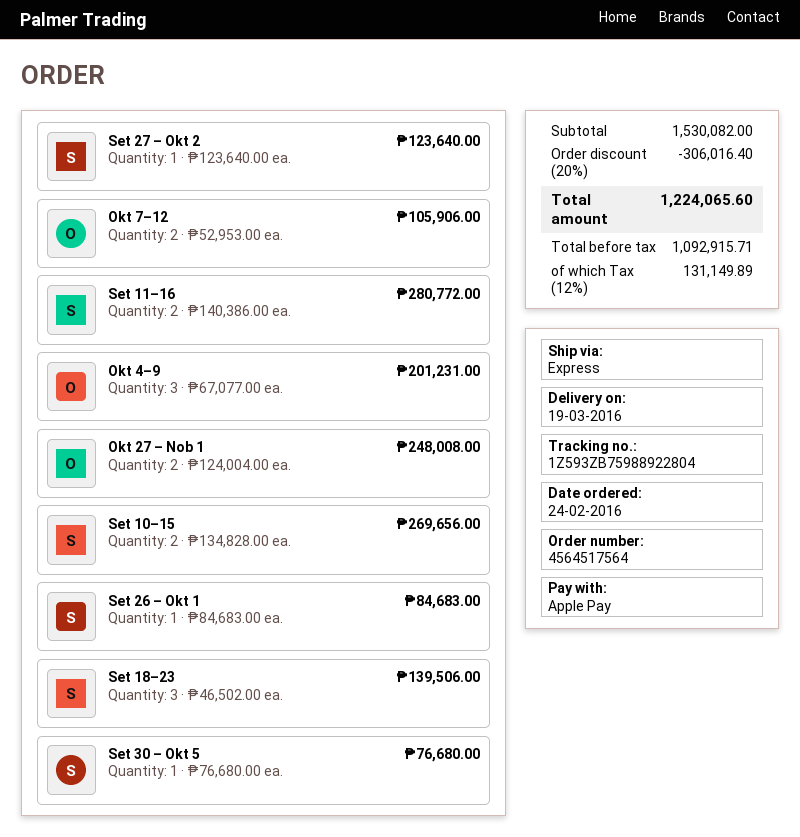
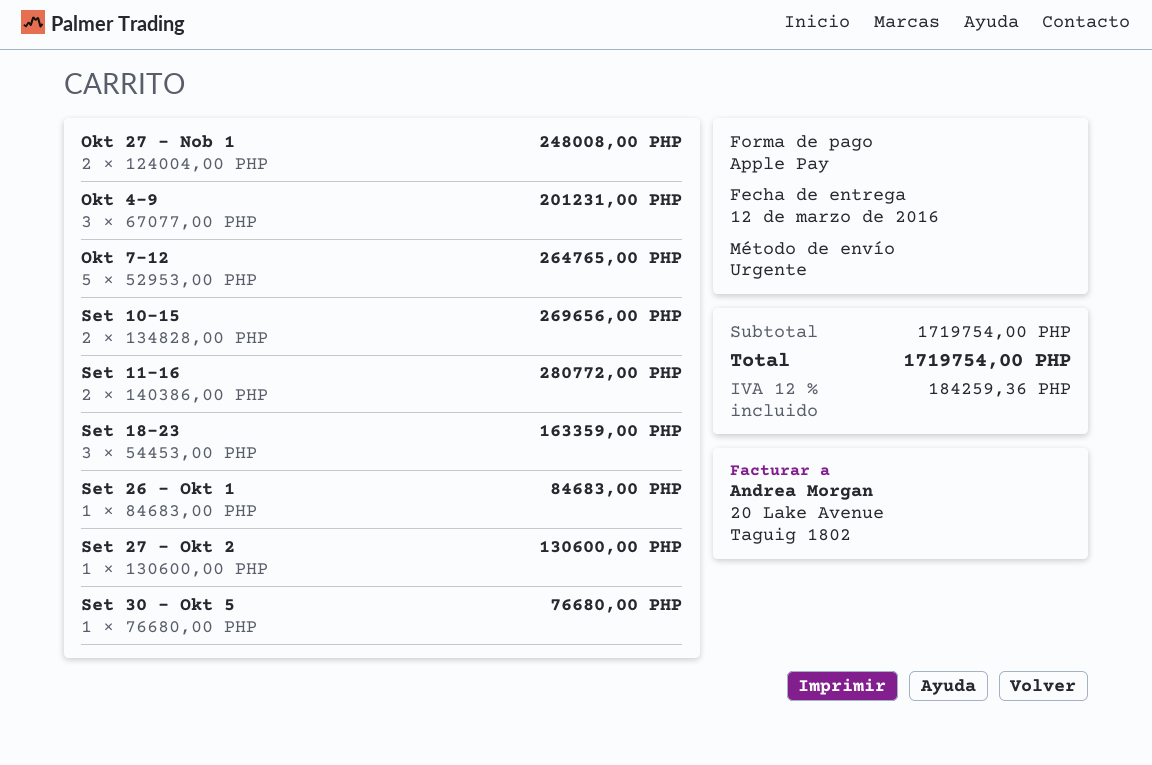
delivery date: 2016-03-19 -> 2016-03-12
Set 27 – Okt 2: 1 x 123640.00 = 123640.00 -> 1 x 130600.00 = 130600.00
Okt 7–12: 2 x 52953.00 = 105906.00 -> 5 x 52953.00 = 264765.00
Set 18–23: 3 x 46502.00 = 139506.00 -> 3 x 54453.00 = 163359.00
subtotal: 1530082.00 -> 1719754.00
discount: 20% = 306016.40 -> none
tax: 12% = 131149.89 -> 12% = 184259.36
total: 1224065.60 -> 1719754.00

